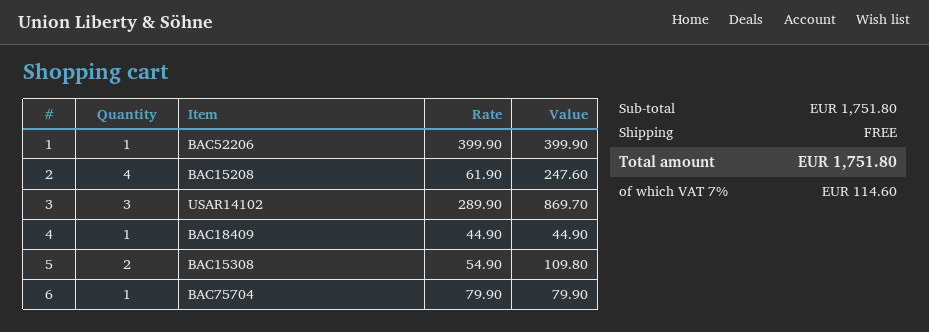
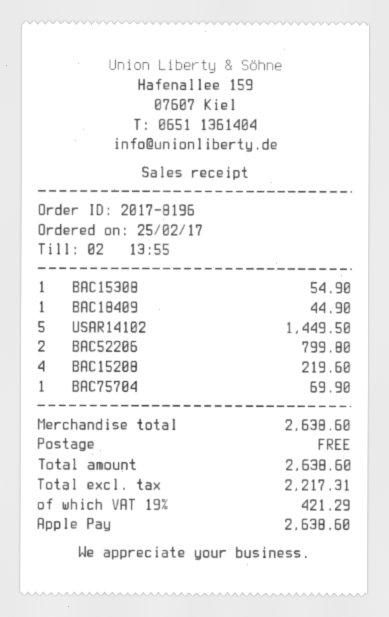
BAC52206: 1 for 399.90 -> 2 for 799.80
BAC15208: 4 for 247.60 -> 4 for 219.60
USAR14102: 3 for 869.70 -> 5 for 1449.50
BAC15308: 2 for 109.80 -> 1 for 54.90
BAC75704: 1 for 79.90 -> 1 for 69.90
subtotal: 1751.80 -> 2638.60
tax: 7% = 114.60 -> 19% = 421.29
total: 1751.80 -> 2638.60

